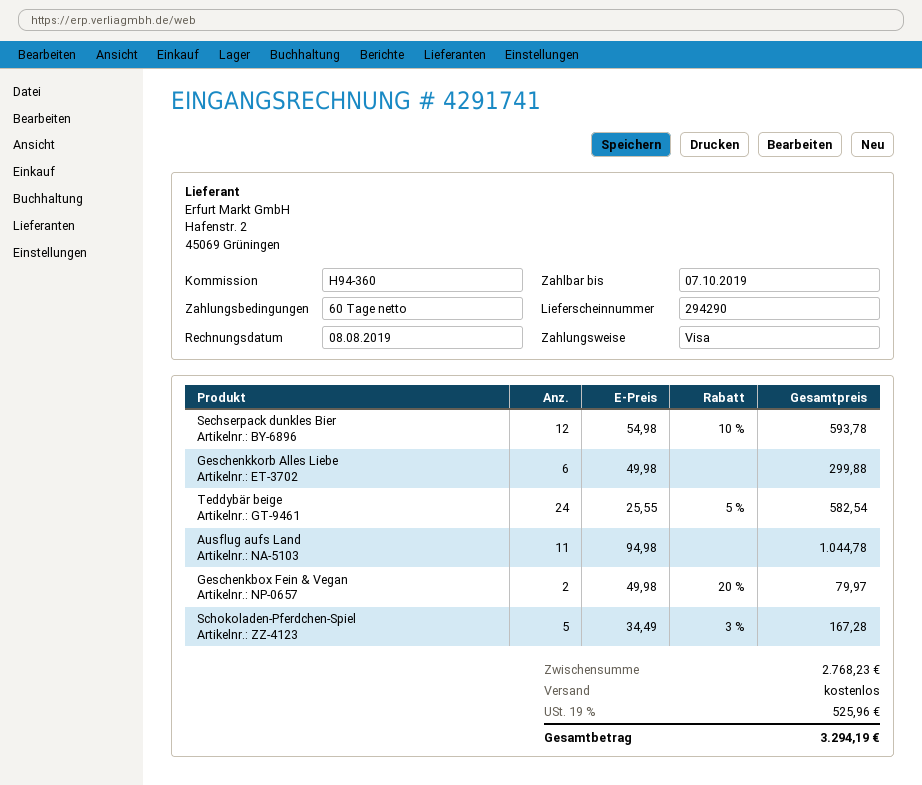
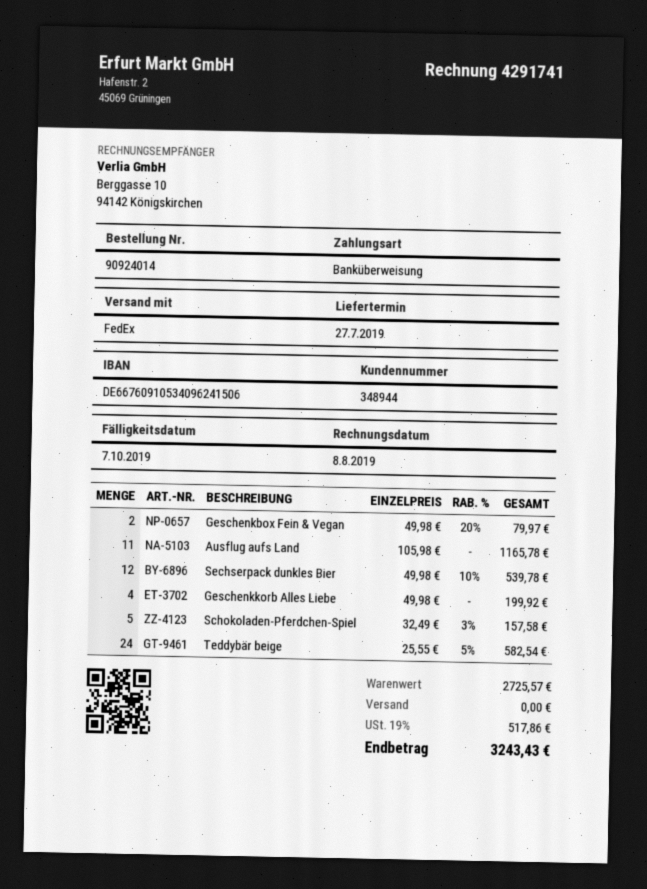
payment method: Visa -> bank transfer
Sechserpack dunkles Bier: 12 x 54.98 - 10% = 593.78 -> 12 x 49.98 - 10% = 539.78
Geschenkkorb Alles Liebe: 6 x 49.98 = 299.88 -> 4 x 49.98 = 199.92
Ausflug aufs Land: 11 x 94.98 = 1044.78 -> 11 x 105.98 = 1165.78
Schokoladen-Pferdchen-Spiel: 5 x 34.49 - 3% = 167.28 -> 5 x 32.49 - 3% = 157.58
subtotal: 2768.23 -> 2725.57
tax: 19% = 525.96 -> 19% = 517.86
total: 3294.19 -> 3243.43

